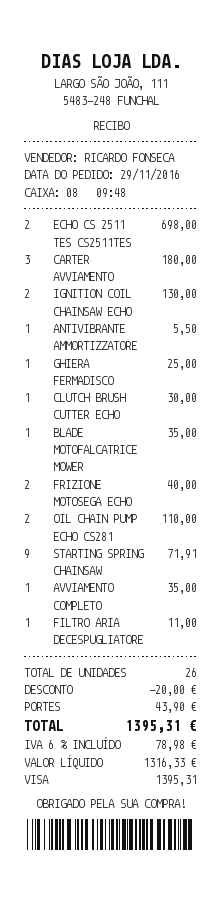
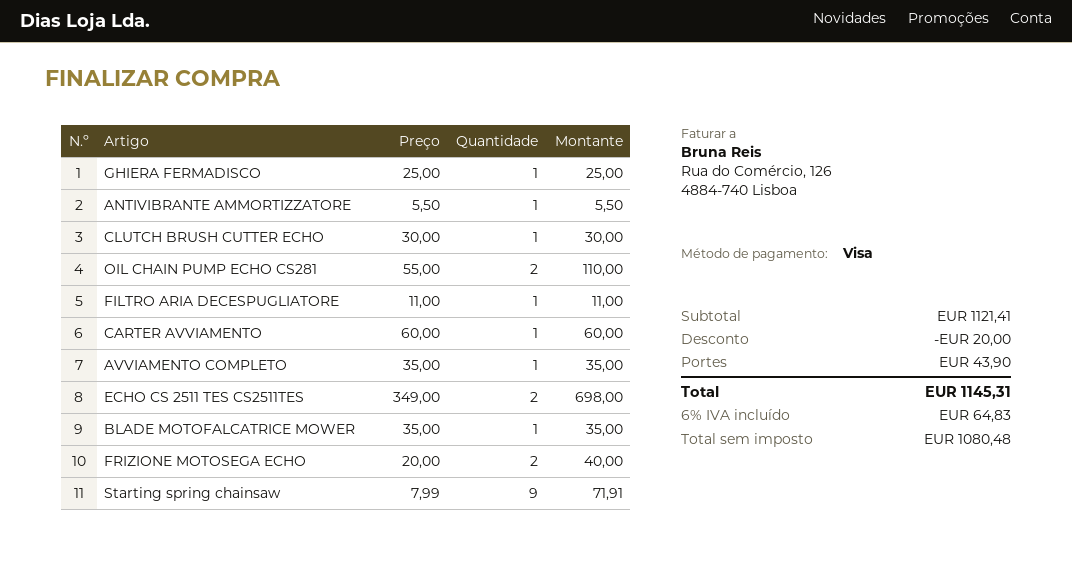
CARTER AVVIAMENTO: 3 for 180.00 -> 1 for 60.00
IGNITION COIL CHAINSAW ECHO: 2 for 130.00 -> none
net: 1316.33 -> 1080.48
tax: 6% = 78.98 -> 6% = 64.83
total: 1395.31 -> 1145.31

